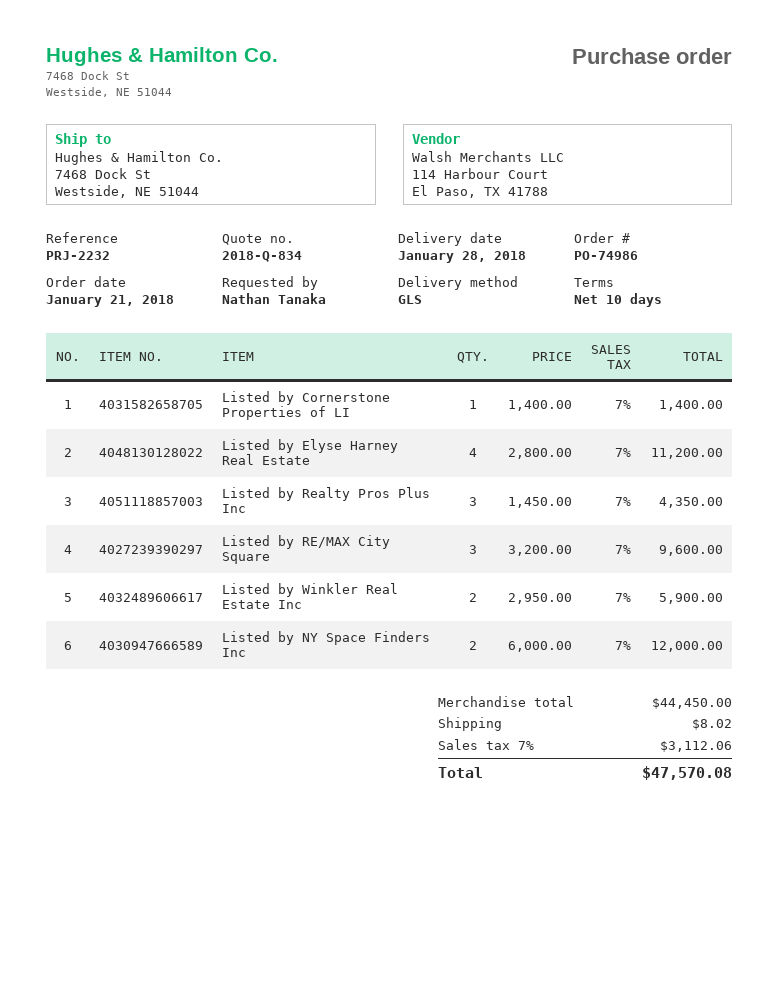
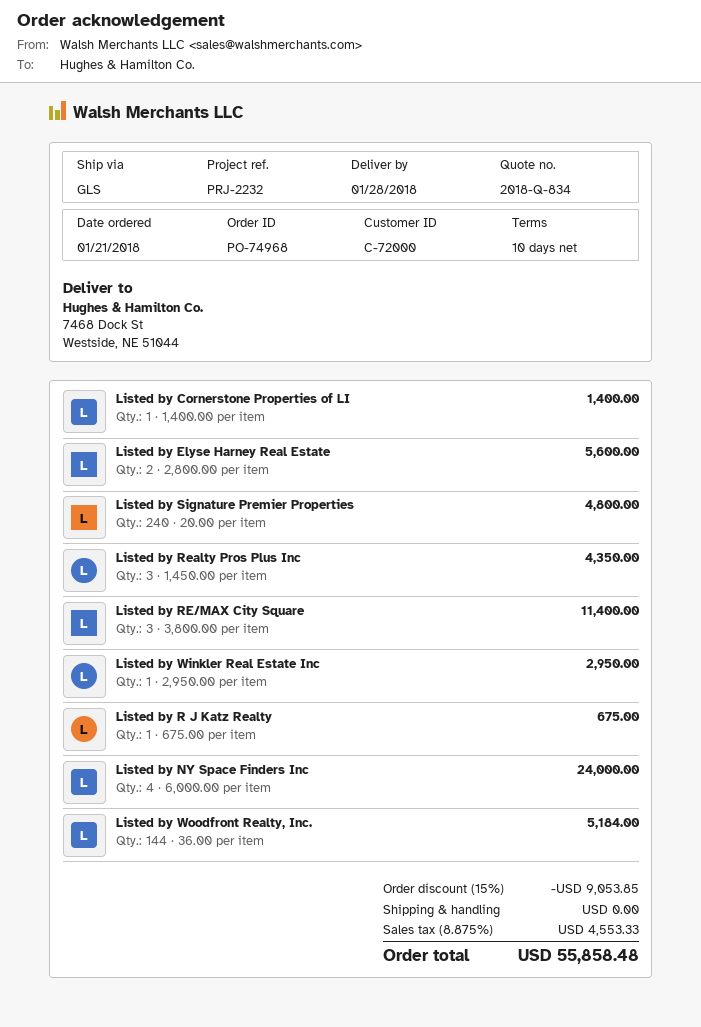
order number: PO-74986 -> PO-74968
Listed by Elyse Harney Real Estate: 4 x 2800.00 = 11200.00 -> 2 x 2800.00 = 5600.00
Listed by RE/MAX City Square: 3 x 3200.00 = 9600.00 -> 3 x 3800.00 = 11400.00
Listed by Winkler Real Estate Inc: 2 x 2950.00 = 5900.00 -> 1 x 2950.00 = 2950.00
Listed by NY Space Finders Inc: 2 x 6000.00 = 12000.00 -> 4 x 6000.00 = 24000.00
Listed by Signature Premier Properties: none -> 240 x 20.00 = 4800.00
Listed by R J Katz Realty: none -> 1 x 675.00 = 675.00
Listed by Woodfront Realty, Inc.: none -> 144 x 36.00 = 5184.00
discount: none -> 15% = 9053.85
shipping: 8.02 -> 0.00
tax: 7% = 3112.06 -> 8.875% = 4553.33
total: 47570.08 -> 55858.48

